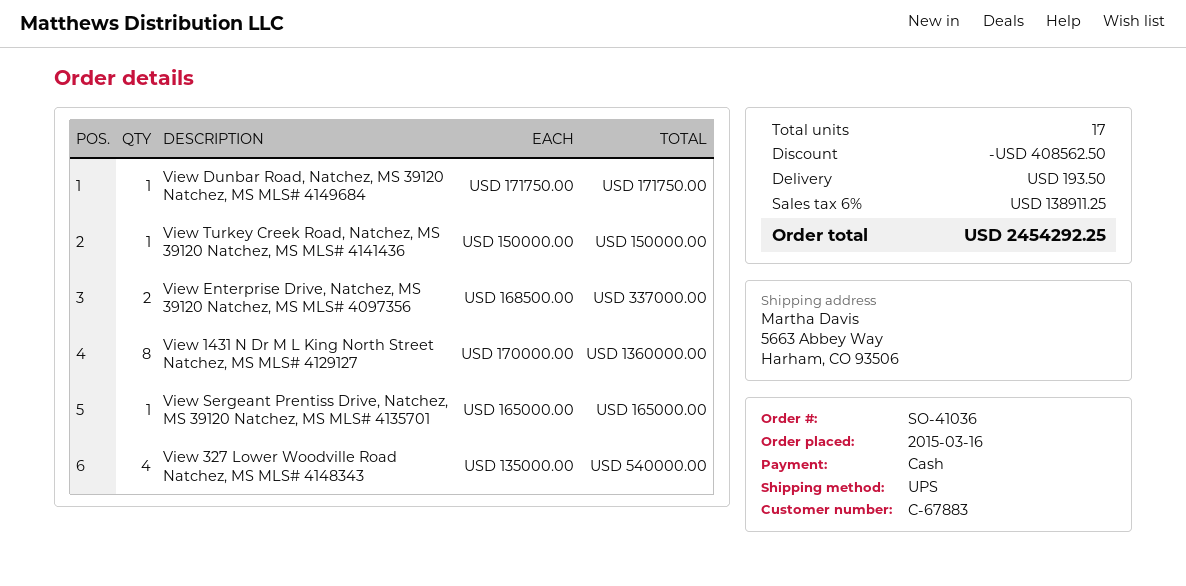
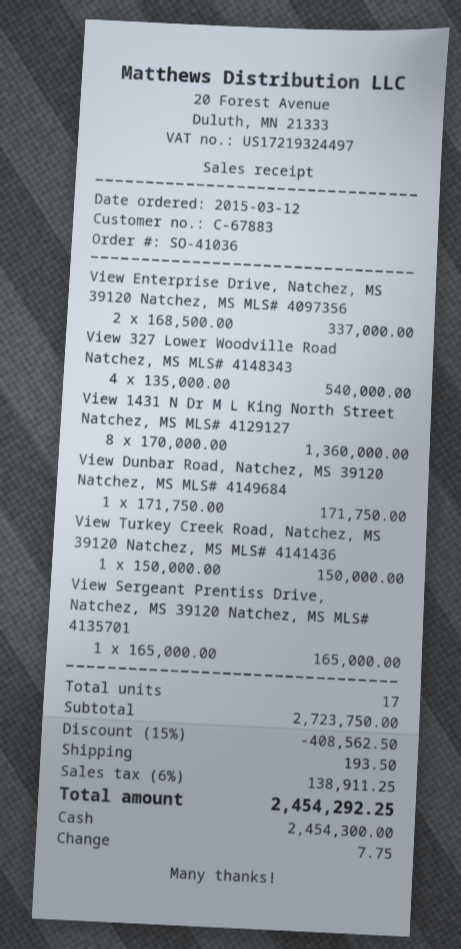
order date: 2015-03-16 -> 2015-03-12

